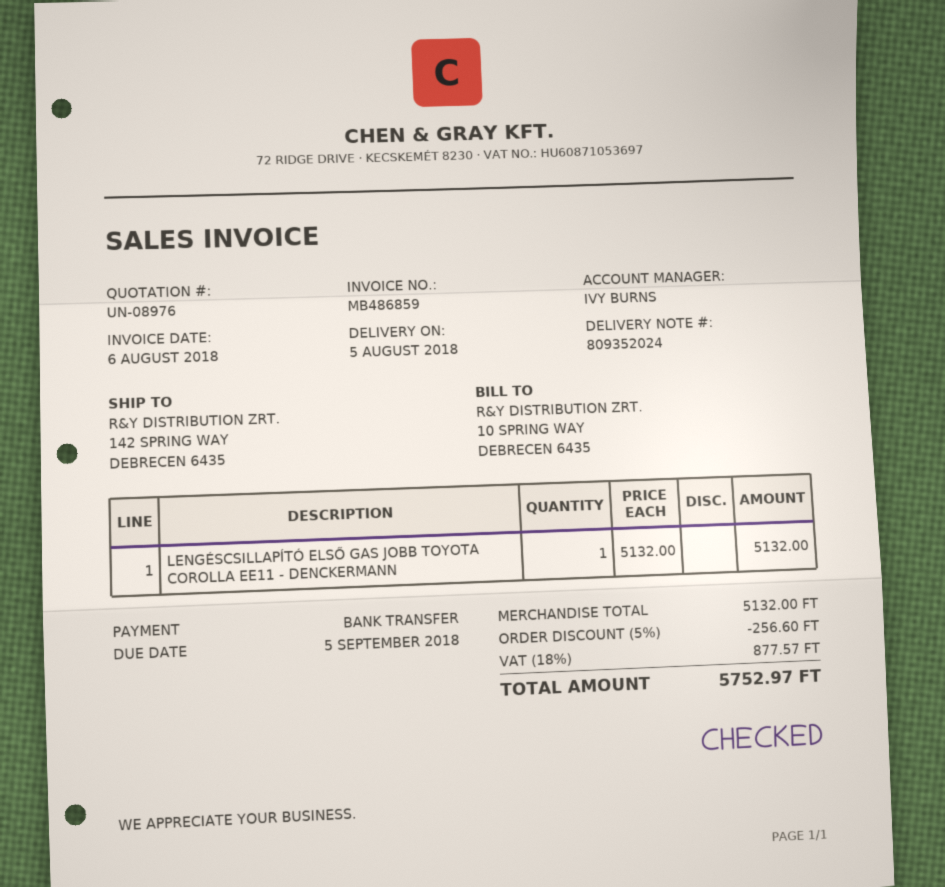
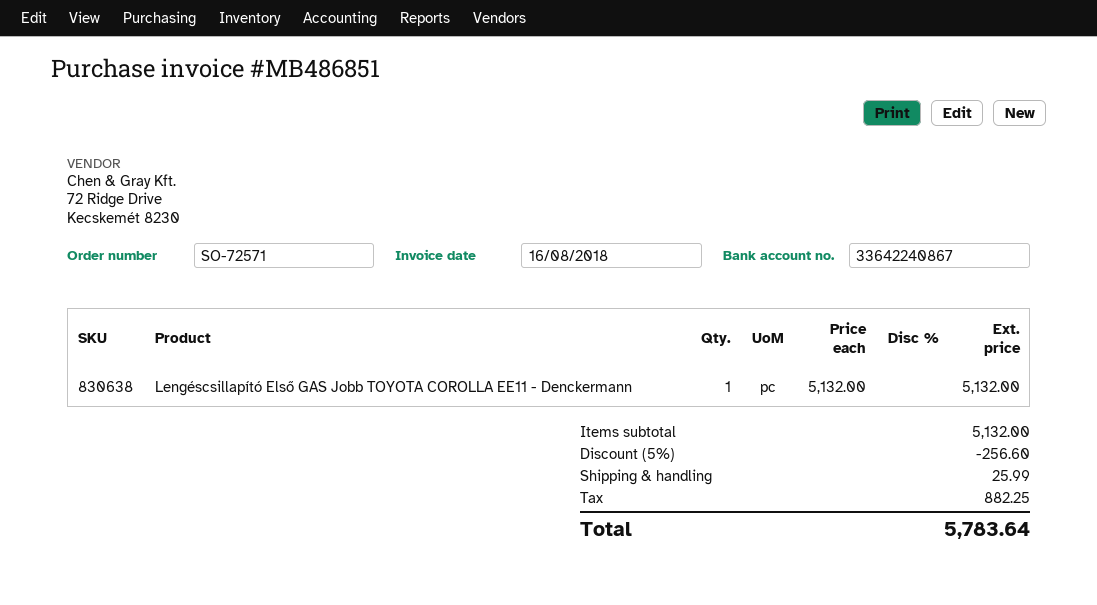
invoice number: MB486859 -> MB486851
invoice date: 2018-08-06 -> 2018-08-16
shipping: none -> 25.99
tax: 877.57 -> 882.25
total: 5752.97 -> 5783.64

